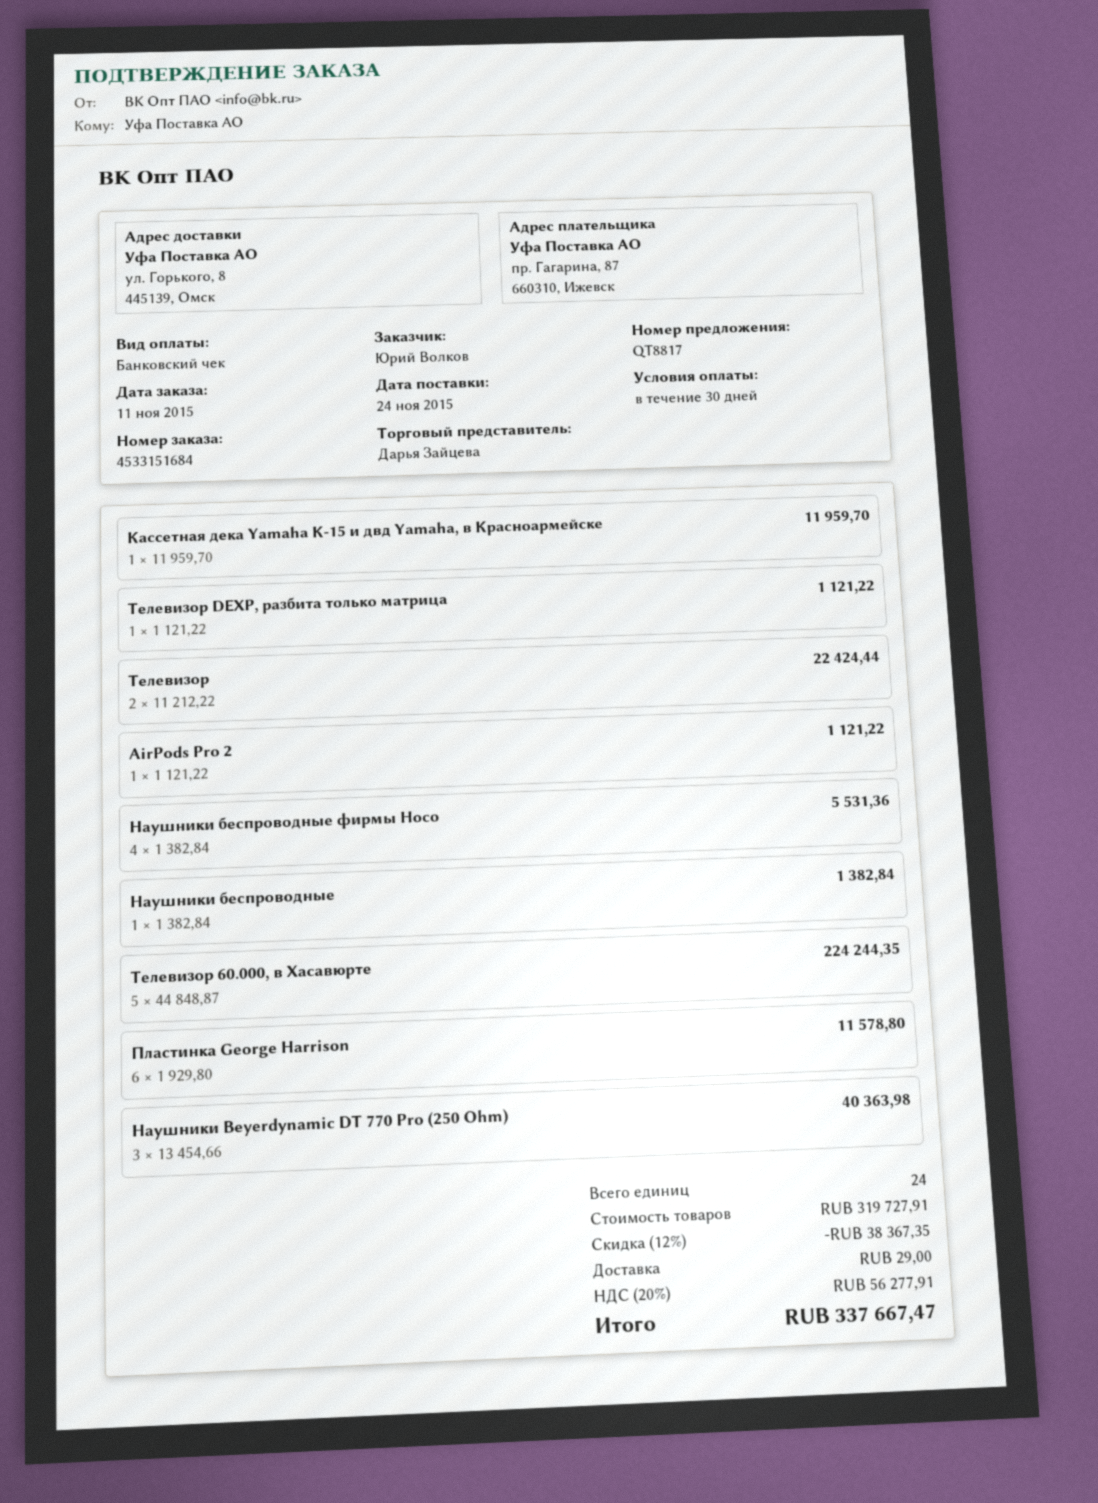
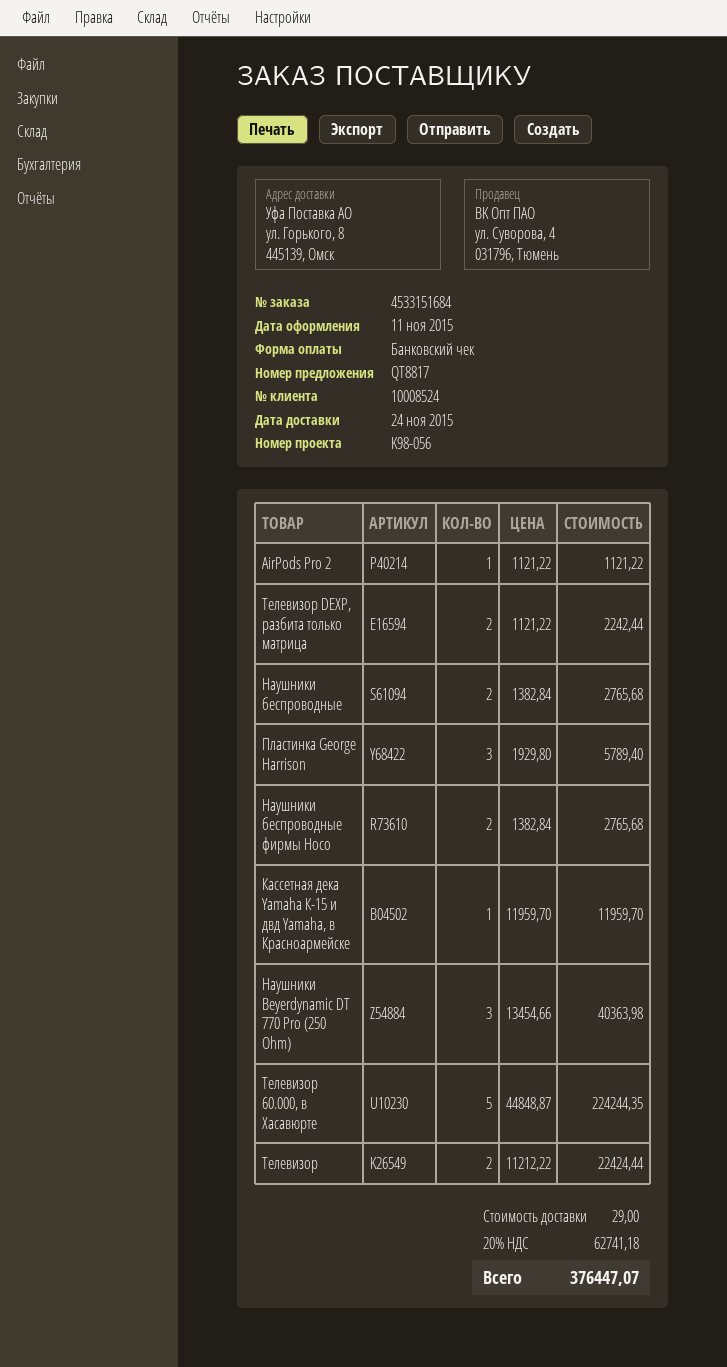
Телевизор DEXP, разбита только матрица: 1 x 1121.22 = 1121.22 -> 2 x 1121.22 = 2242.44
Наушники беспроводные фирмы Hoco: 4 x 1382.84 = 5531.36 -> 2 x 1382.84 = 2765.68
Наушники беспроводные: 1 x 1382.84 = 1382.84 -> 2 x 1382.84 = 2765.68
Пластинка George Harrison: 6 x 1929.80 = 11578.80 -> 3 x 1929.80 = 5789.40
discount: 12% = 38367.35 -> none
tax: 20% = 56277.91 -> 20% = 62741.18
total: 337667.47 -> 376447.07

